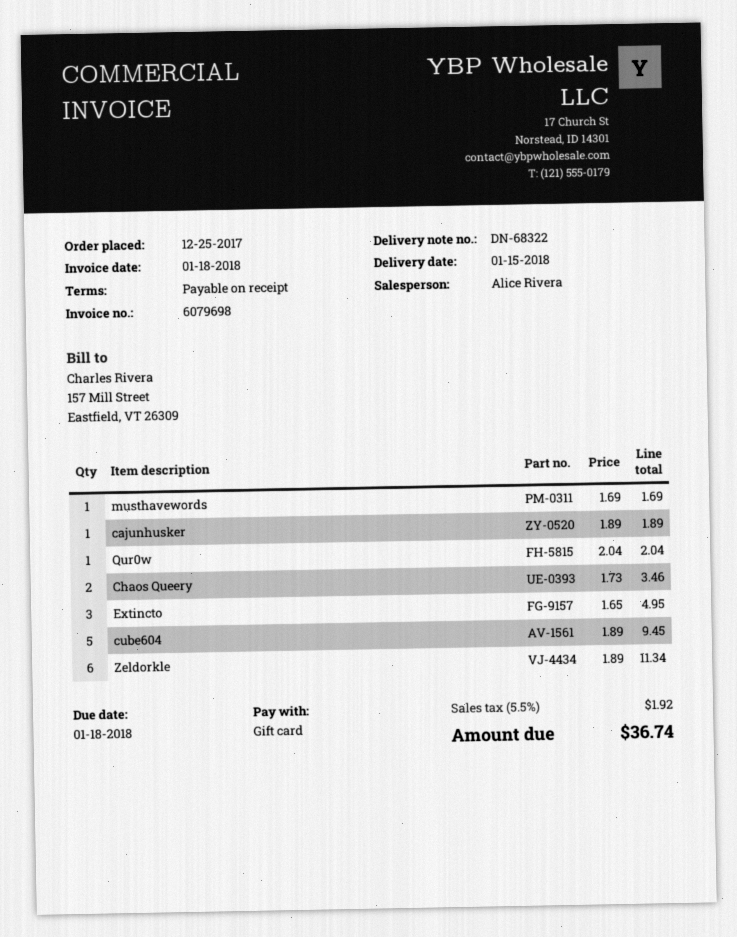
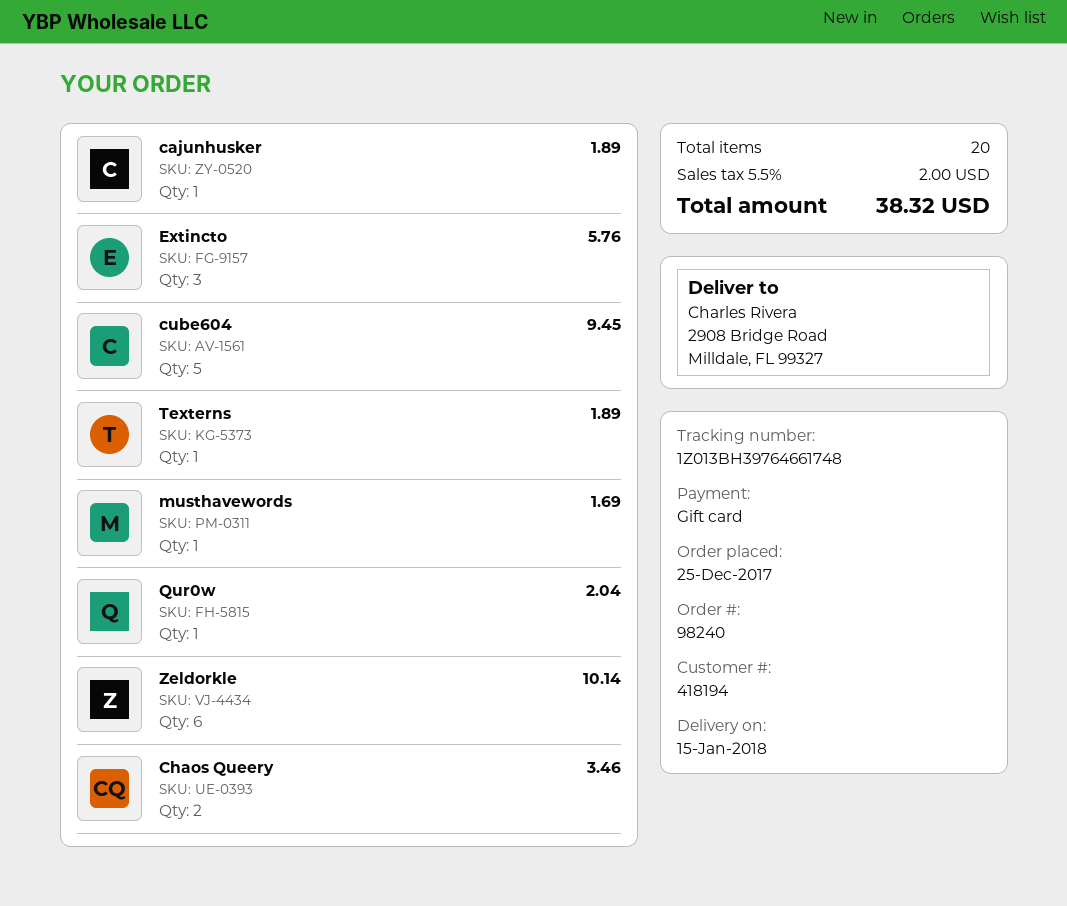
Extincto: 3 for 4.95 -> 3 for 5.76
Zeldorkle: 6 for 11.34 -> 6 for 10.14
Texterns: none -> 1 for 1.89
tax: 5.5% = 1.92 -> 5.5% = 2.00
total: 36.74 -> 38.32

